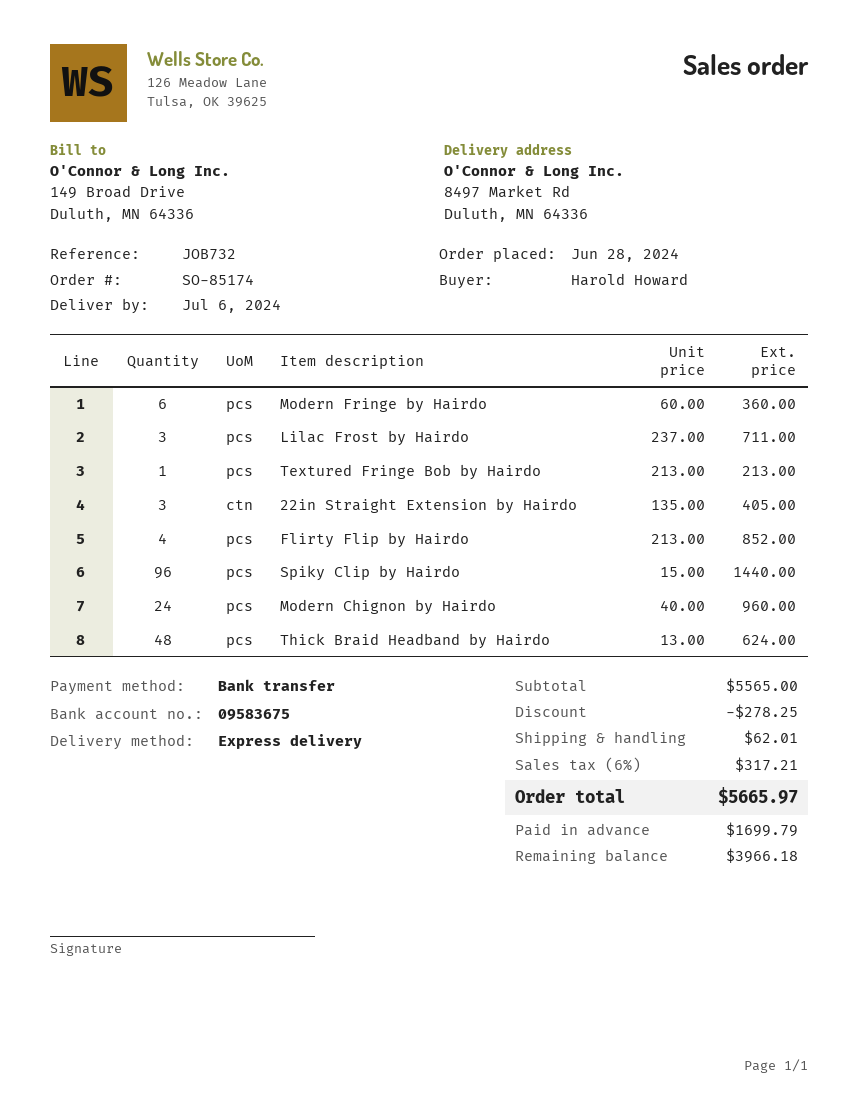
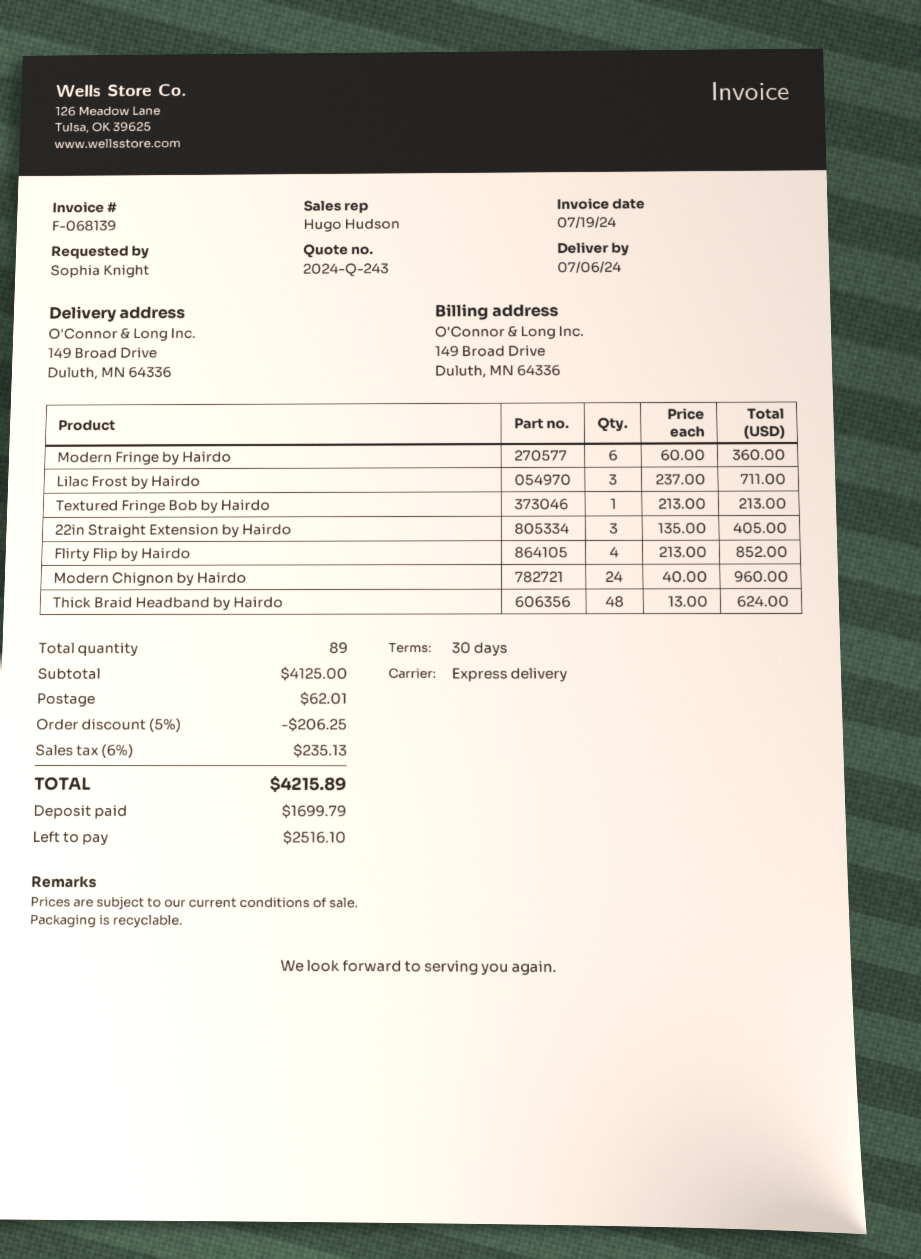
ordered by: Harold Howard -> Sophia Knight
ship to: 8497 Market Rd, Duluth, MN 64336 -> 149 Broad Drive, Duluth, MN 64336
Spiky Clip by Hairdo: 96 x 15.00 = 1440.00 -> none
subtotal: 5565.00 -> 4125.00
discount: 278.25 -> 206.25
tax: 6% = 317.21 -> 6% = 235.13
total: 5665.97 -> 4215.89
balance: 3966.18 -> 2516.10

